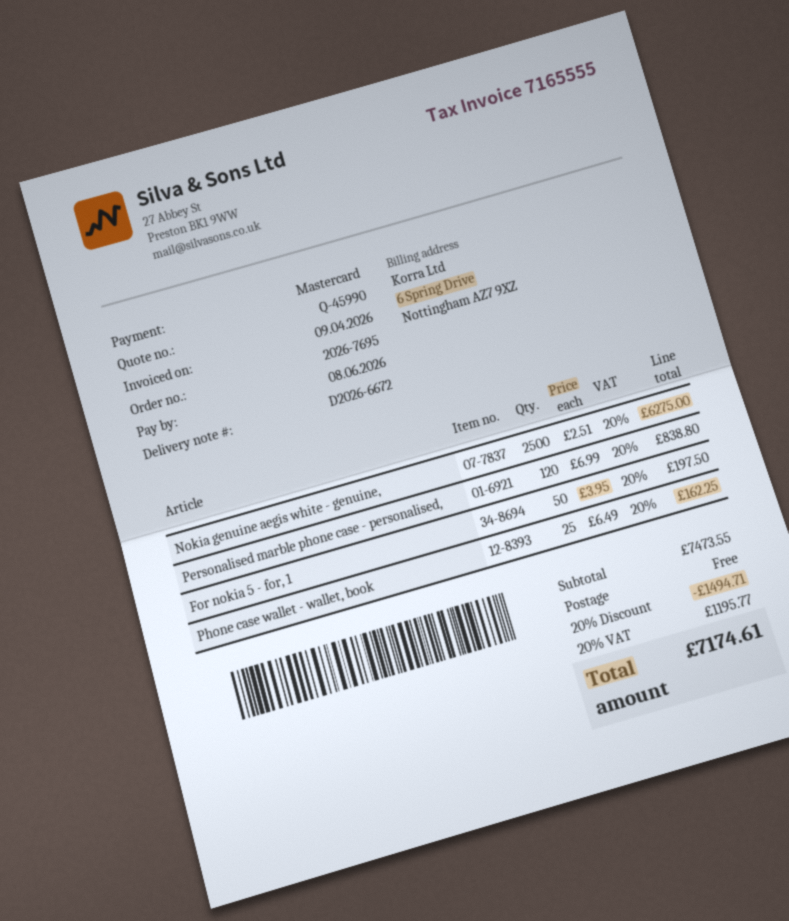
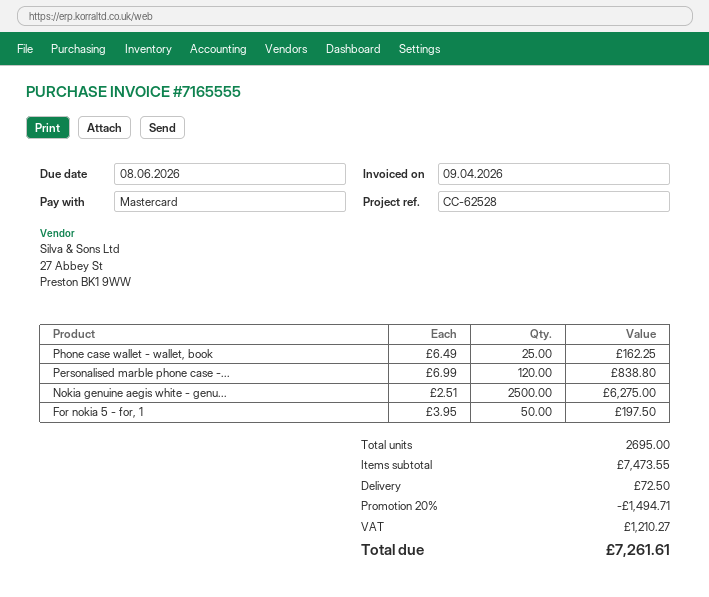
shipping: 0.00 -> 72.50
tax: 1195.77 -> 1210.27
total: 7174.61 -> 7261.61

